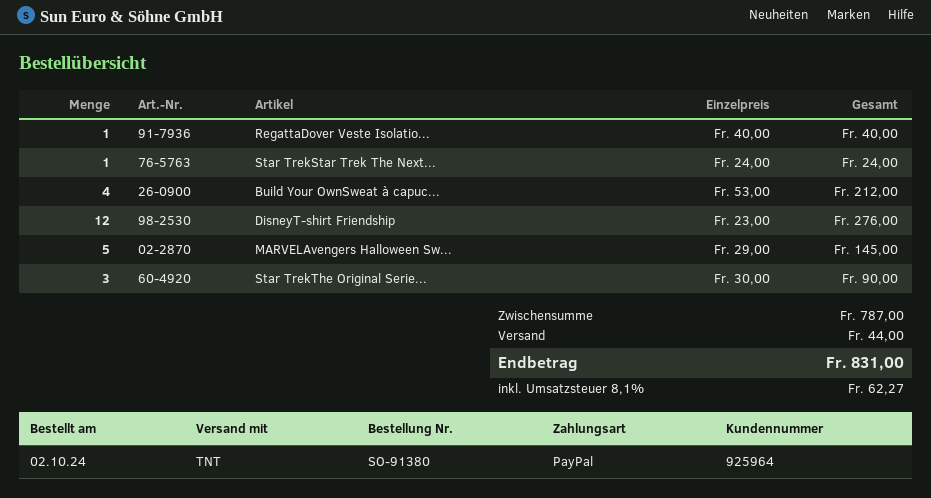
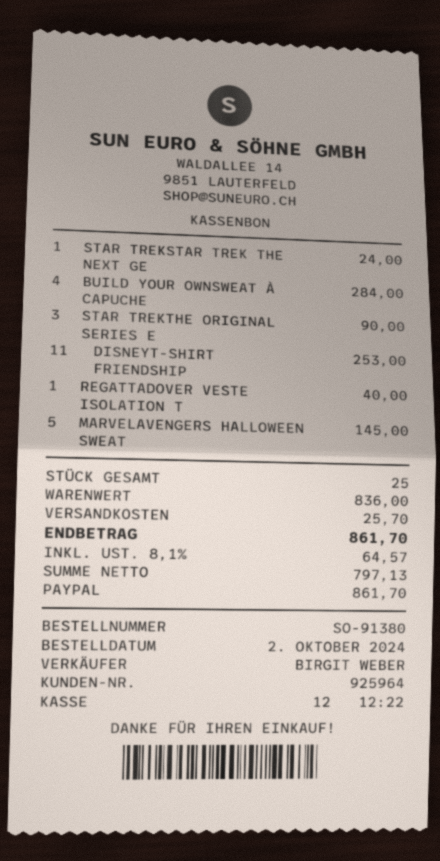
Build Your OwnSweat à capuc...: 4 for 212.00 -> 4 for 284.00
DisneyT-shirt Friendship: 12 for 276.00 -> 11 for 253.00
subtotal: 787.00 -> 836.00
shipping: 44.00 -> 25.70
tax: 8.1% = 62.27 -> 8.1% = 64.57
total: 831.00 -> 861.70

